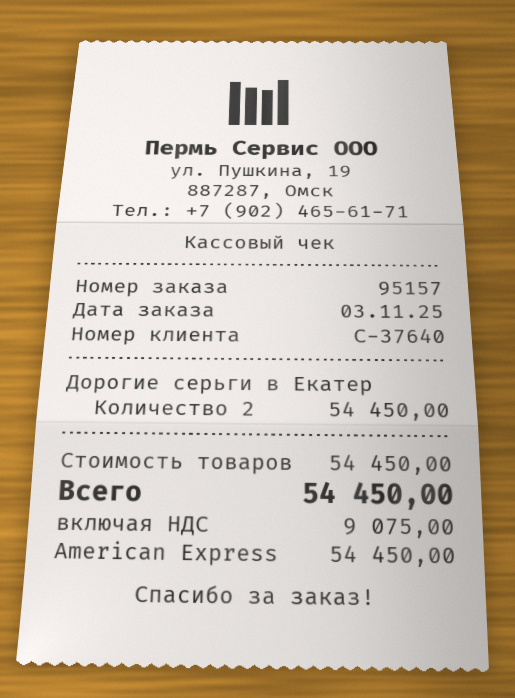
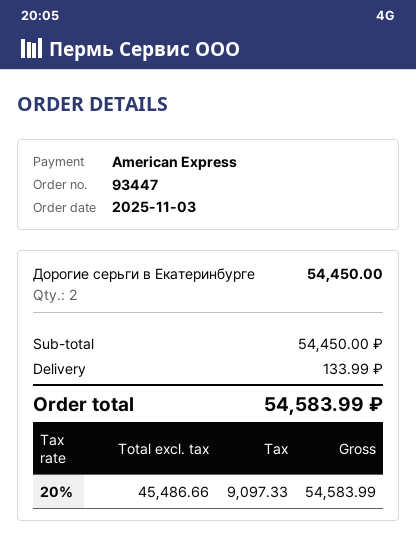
order number: 95157 -> 93447
shipping: none -> 133.99
tax: 9075.00 -> 9097.33
total: 54450.00 -> 54583.99

